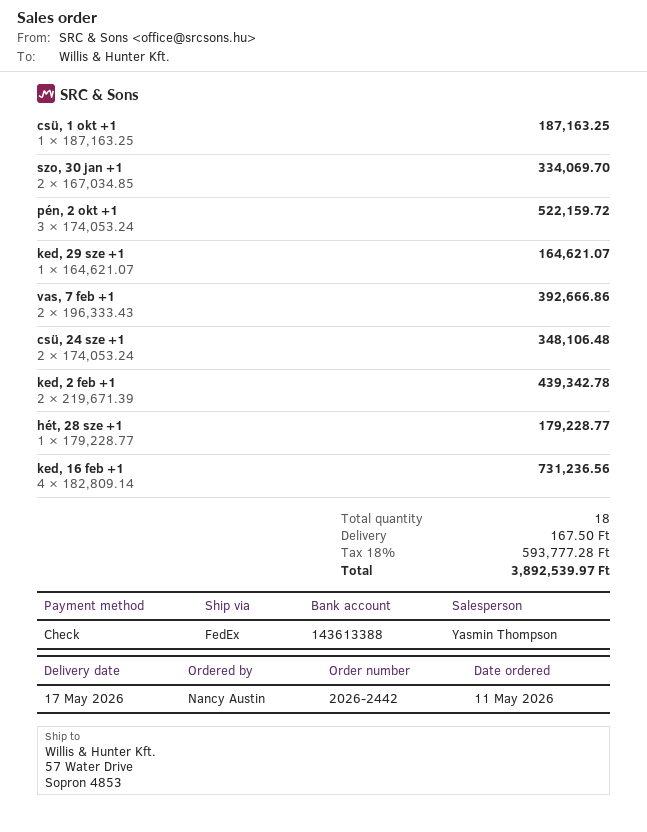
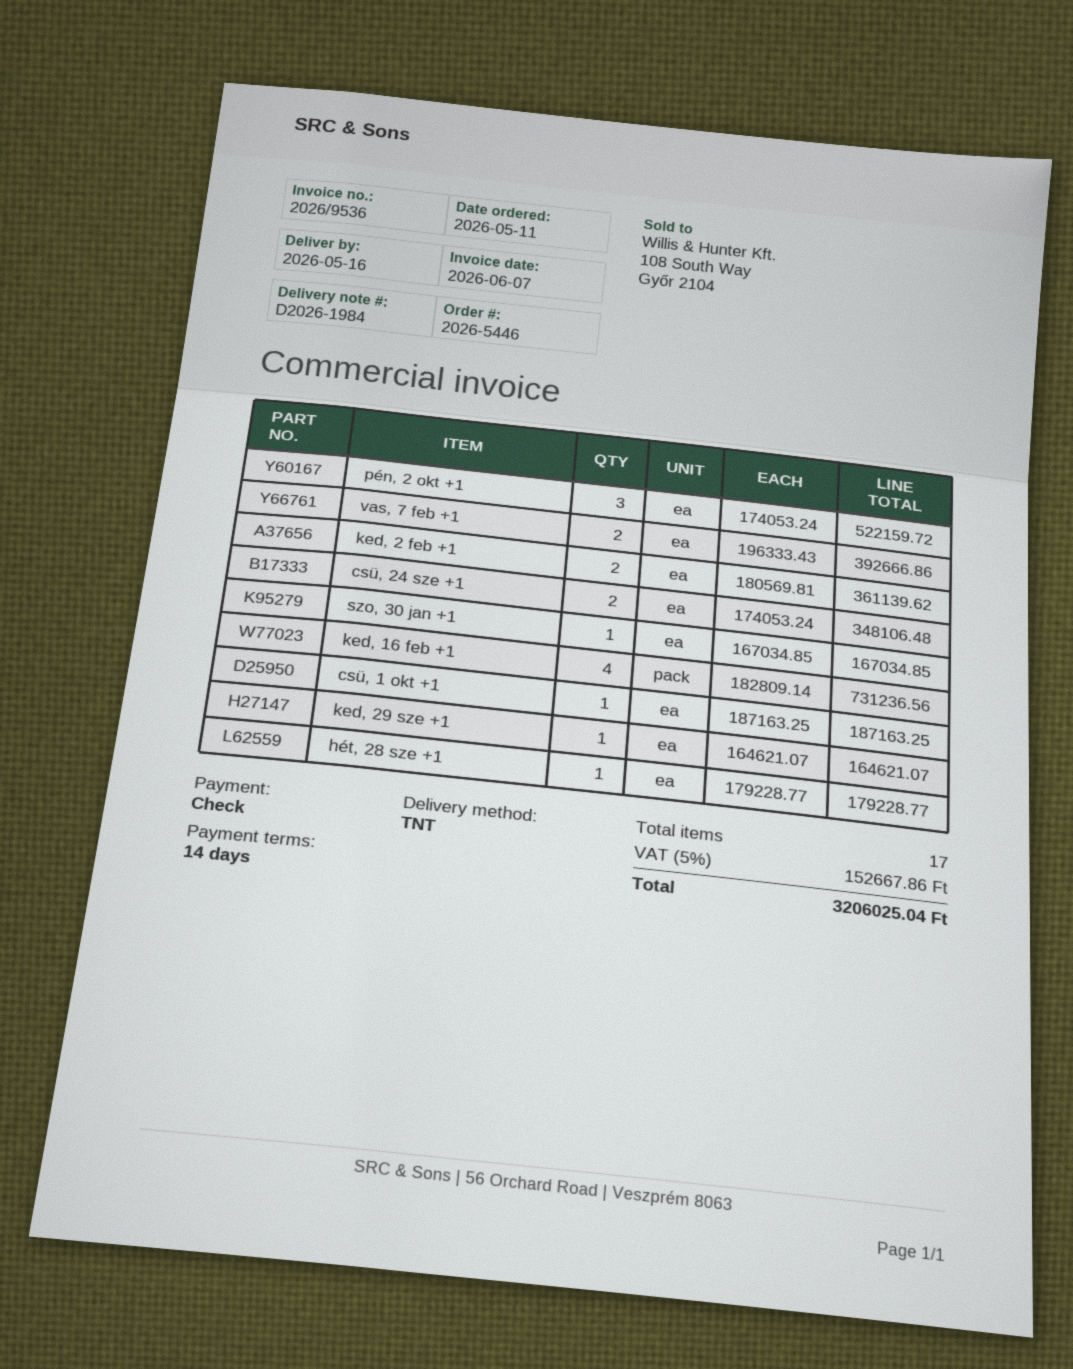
order number: 2026-2442 -> 2026-5446
delivery date: 2026-05-17 -> 2026-05-16
shipping method: FedEx -> TNT
szo, 30 jan +1: 2 x 167034.85 = 334069.70 -> 1 x 167034.85 = 167034.85
ked, 2 feb +1: 2 x 219671.39 = 439342.78 -> 2 x 180569.81 = 361139.62
total quantity: 18 -> 17
shipping: 167.50 -> none
tax: 18% = 593777.28 -> 5% = 152667.86
total: 3892539.97 -> 3206025.04

